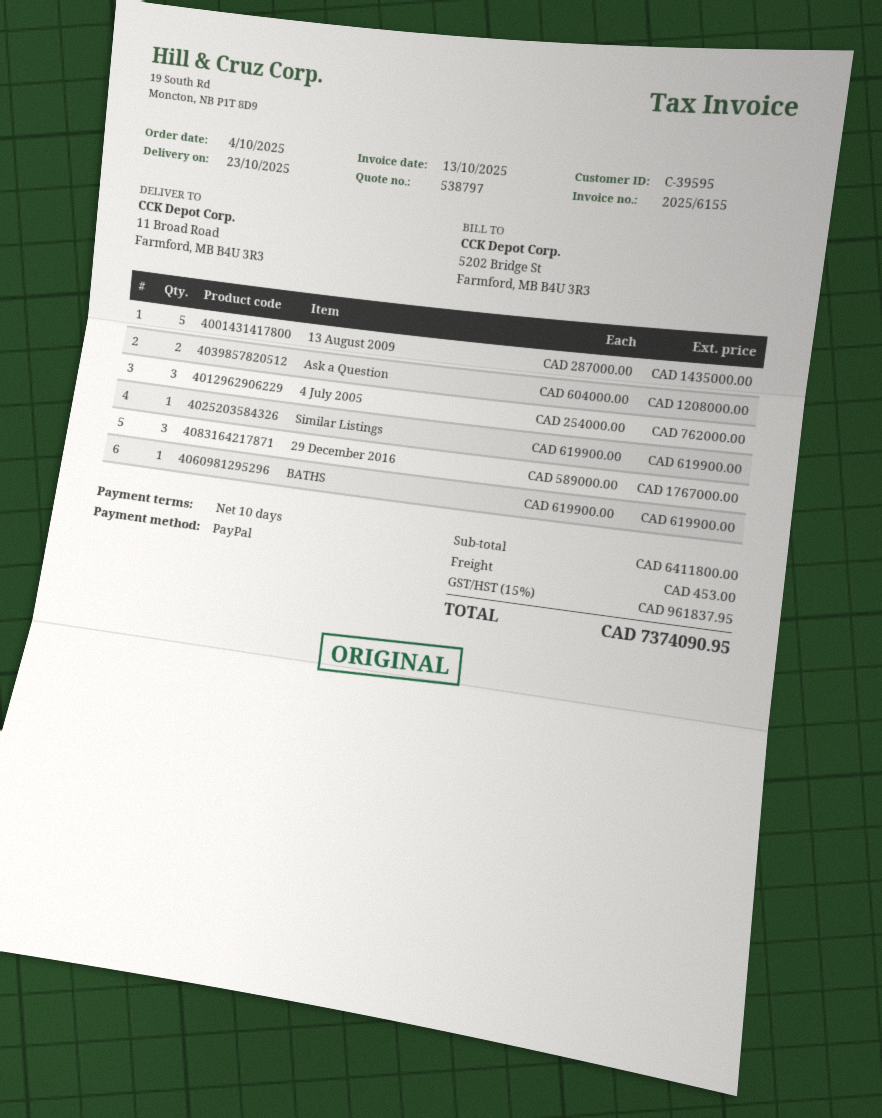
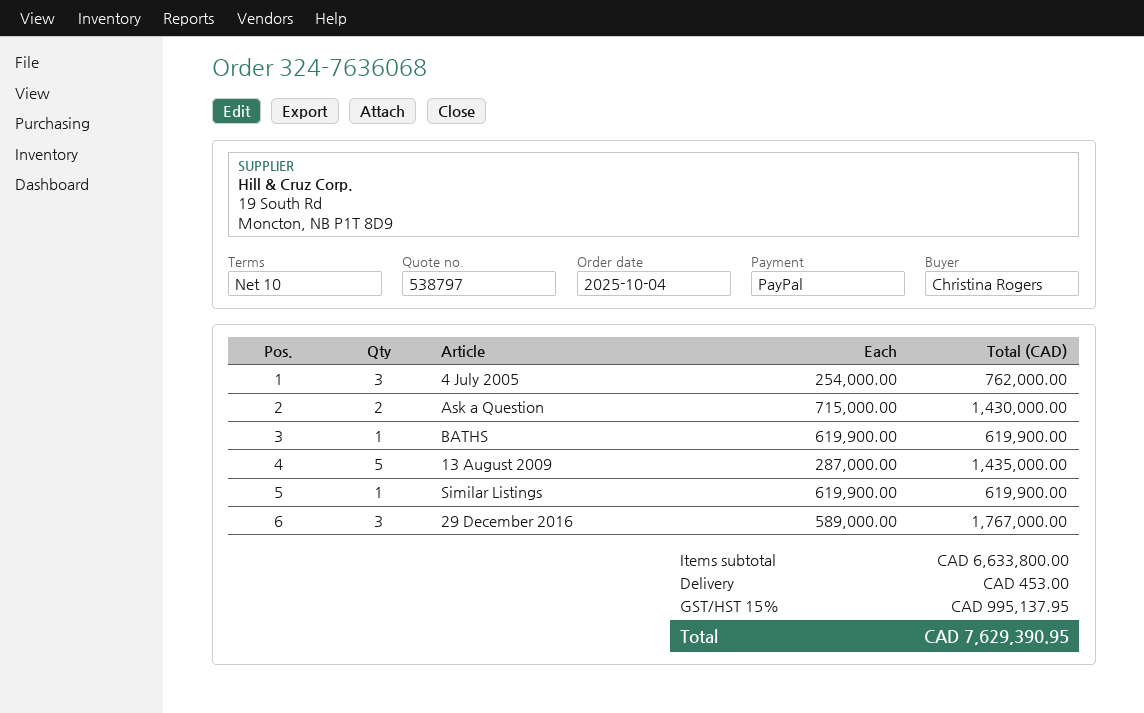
Ask a Question: 2 x 604000.00 = 1208000.00 -> 2 x 715000.00 = 1430000.00
subtotal: 6411800.00 -> 6633800.00
tax: 15% = 961837.95 -> 15% = 995137.95
total: 7374090.95 -> 7629390.95

